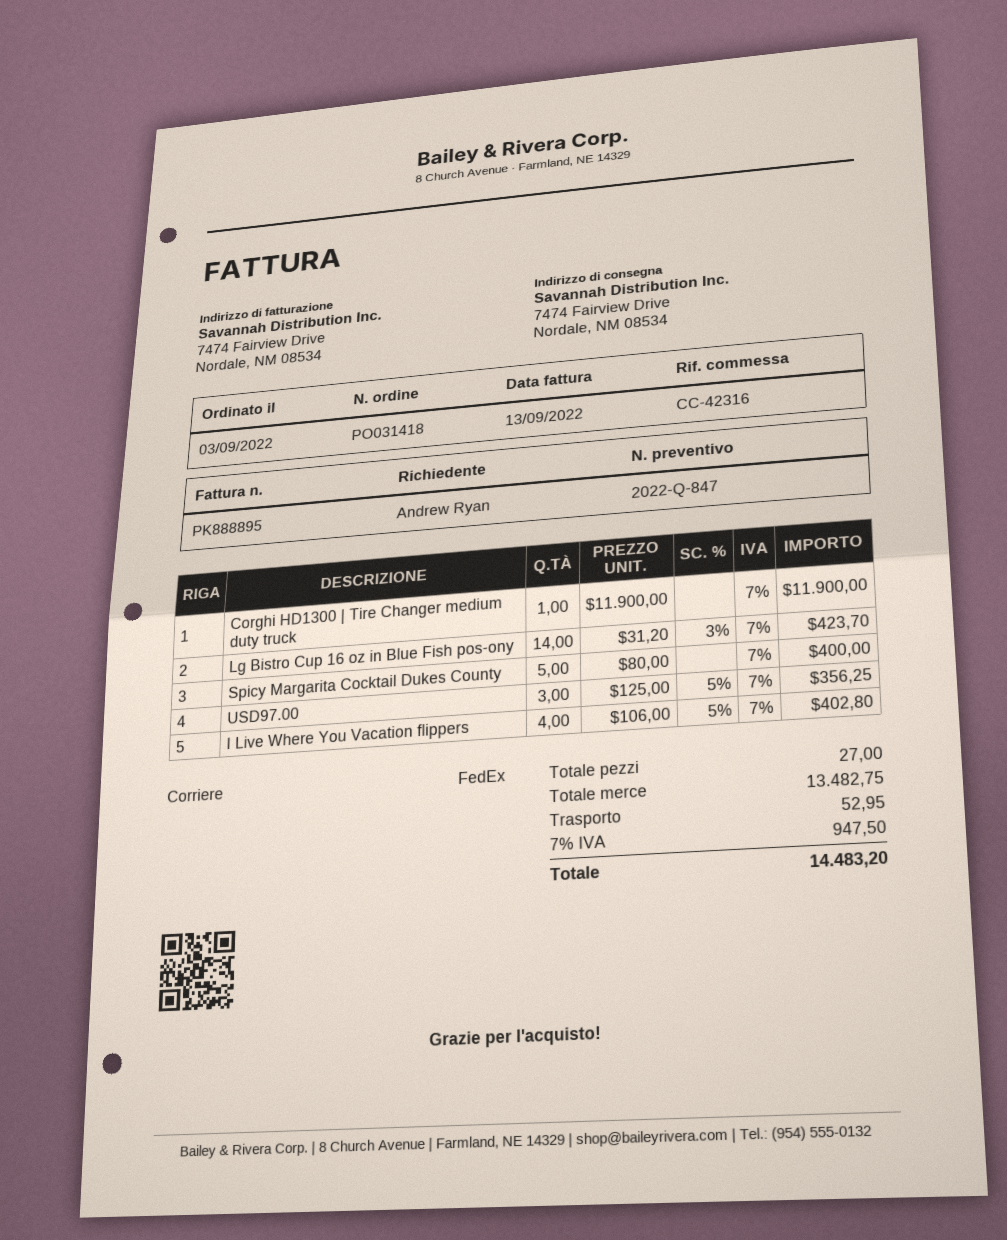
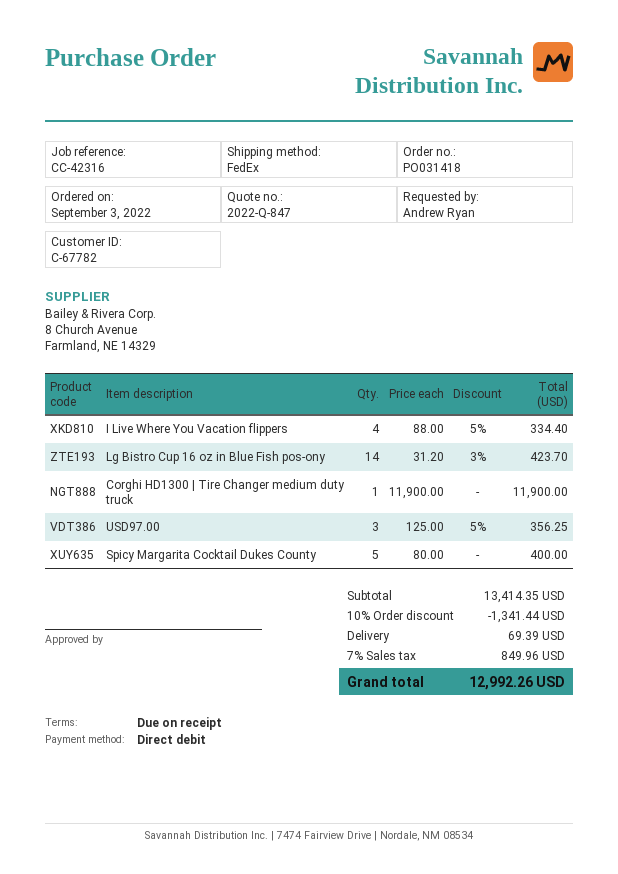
I Live Where You Vacation flippers: 4 x 106.00 - 5% = 402.80 -> 4 x 88.00 - 5% = 334.40
subtotal: 13482.75 -> 13414.35
discount: none -> 10% = 1341.44
shipping: 52.95 -> 69.39
tax: 7% = 947.50 -> 7% = 849.96
total: 14483.20 -> 12992.26

